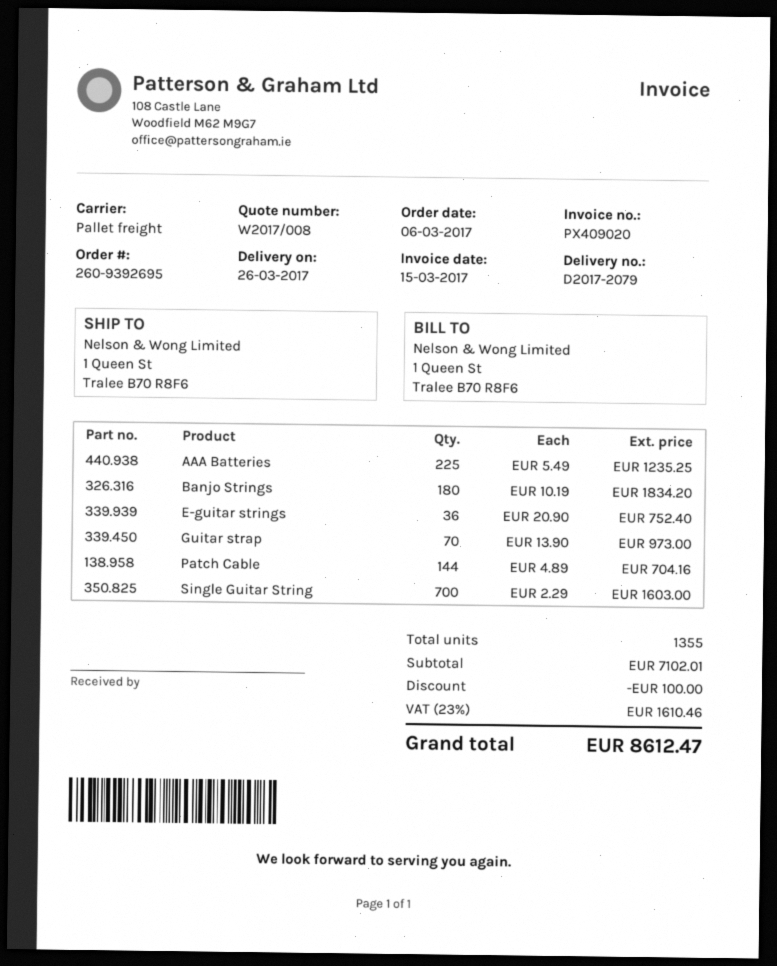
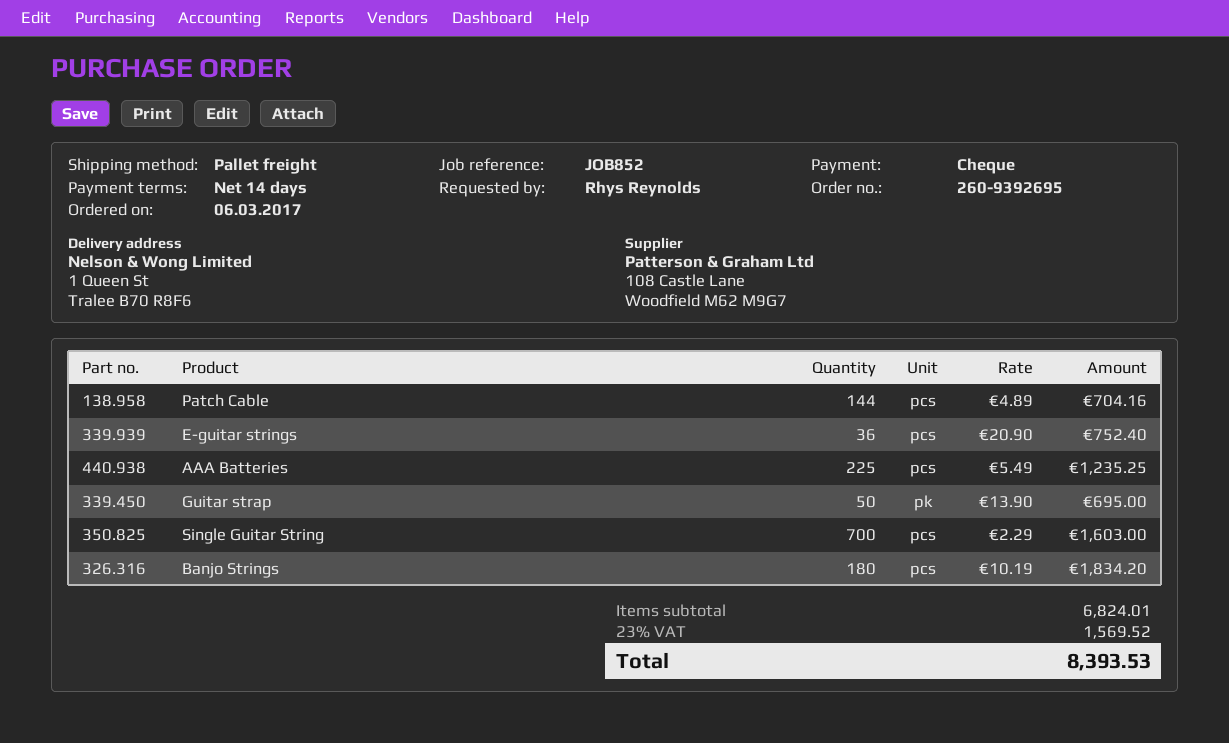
Guitar strap: 70 x 13.90 = 973.00 -> 50 x 13.90 = 695.00
subtotal: 7102.01 -> 6824.01
discount: 100.00 -> none
tax: 23% = 1610.46 -> 23% = 1569.52
total: 8612.47 -> 8393.53

